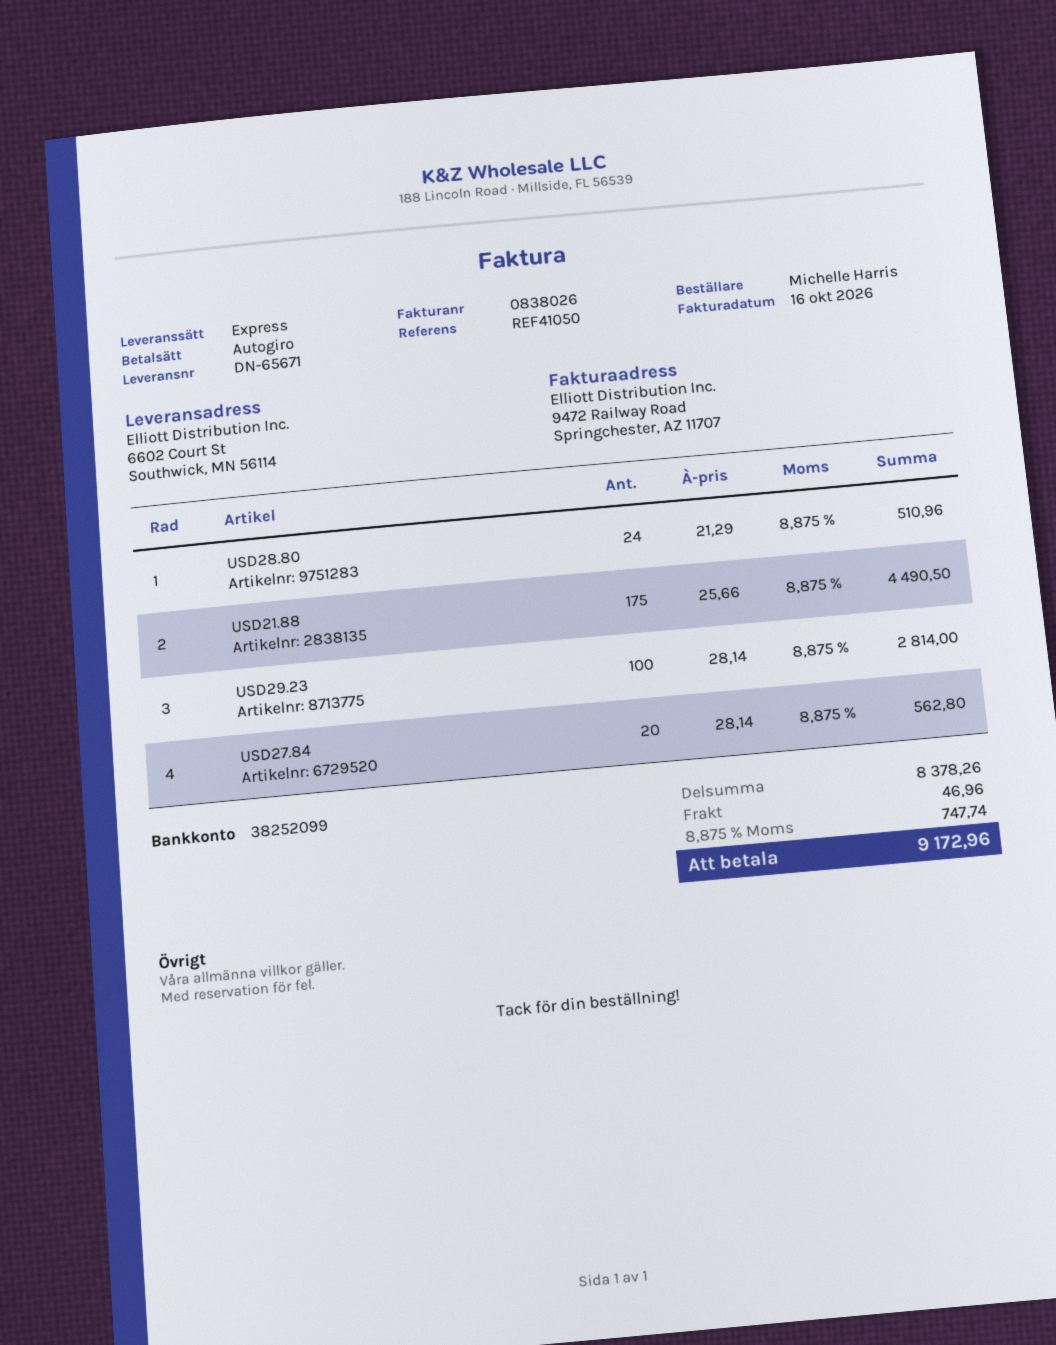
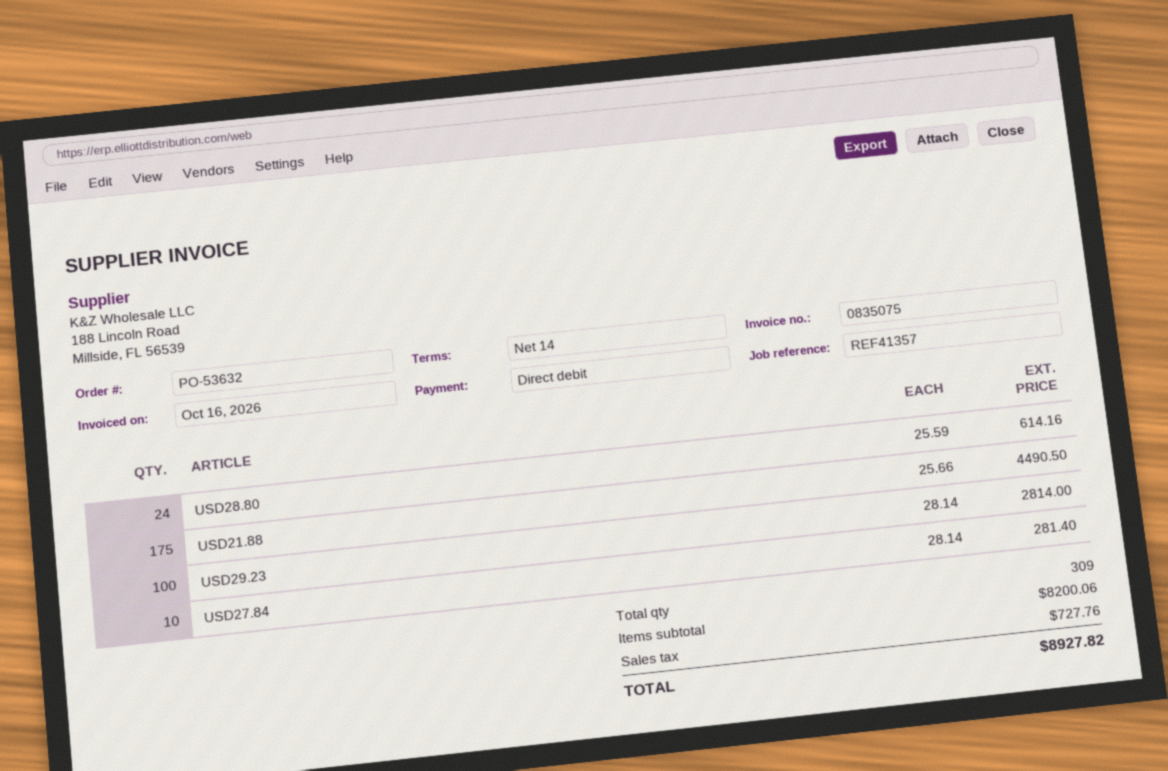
invoice number: 0838026 -> 0835075
reference: REF41050 -> REF41357
USD28.80: 24 x 21.29 = 510.96 -> 24 x 25.59 = 614.16
USD27.84: 20 x 28.14 = 562.80 -> 10 x 28.14 = 281.40
subtotal: 8378.26 -> 8200.06
shipping: 46.96 -> none
tax: 747.74 -> 727.76
total: 9172.96 -> 8927.82

